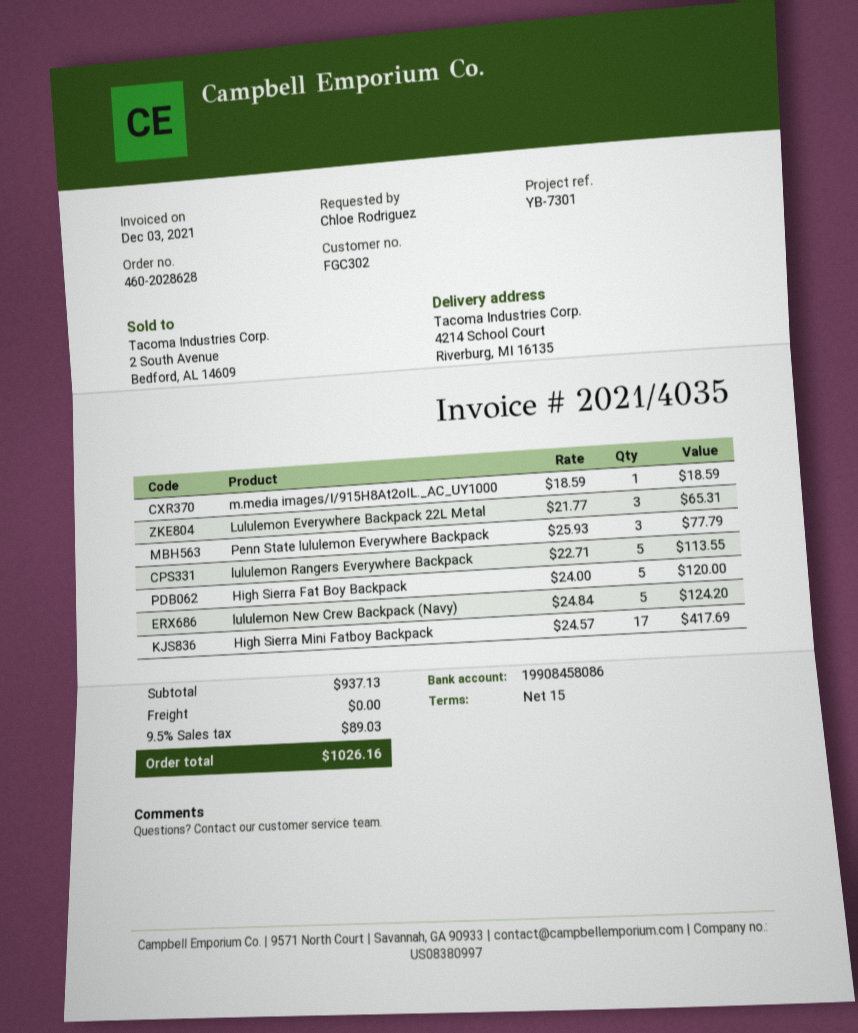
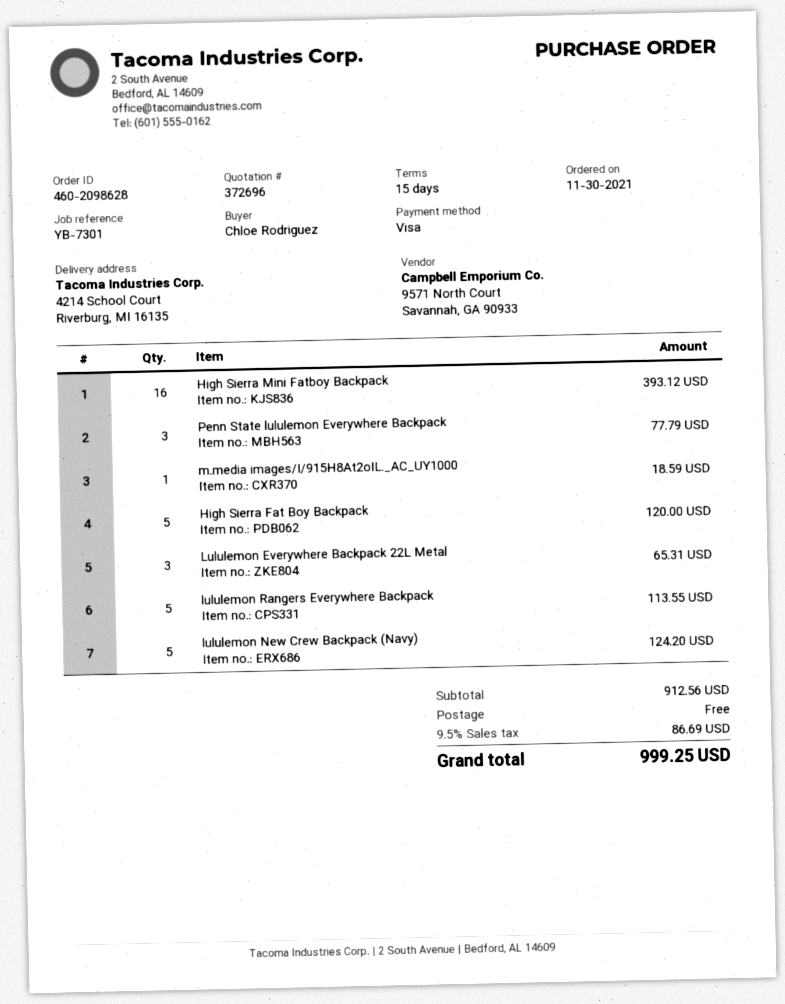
order number: 460-2028628 -> 460-2098628
High Sierra Mini Fatboy Backpack: 17 for 417.69 -> 16 for 393.12
subtotal: 937.13 -> 912.56
tax: 9.5% = 89.03 -> 9.5% = 86.69
total: 1026.16 -> 999.25

